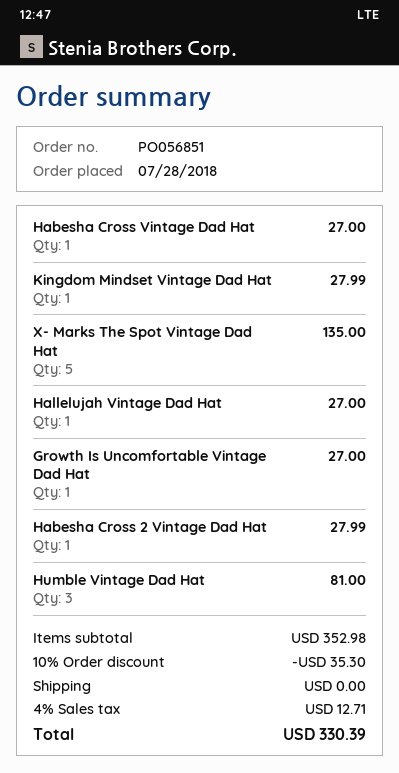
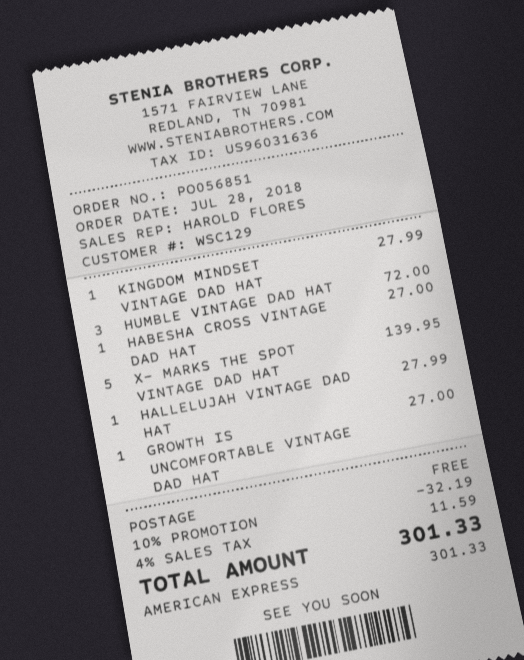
X- Marks The Spot Vintage Dad Hat: 5 for 135.00 -> 5 for 139.95
Hallelujah Vintage Dad Hat: 1 for 27.00 -> 1 for 27.99
Habesha Cross 2 Vintage Dad Hat: 1 for 27.99 -> none
Humble Vintage Dad Hat: 3 for 81.00 -> 3 for 72.00
discount: 10% = 35.30 -> 10% = 32.19
tax: 4% = 12.71 -> 4% = 11.59
total: 330.39 -> 301.33

